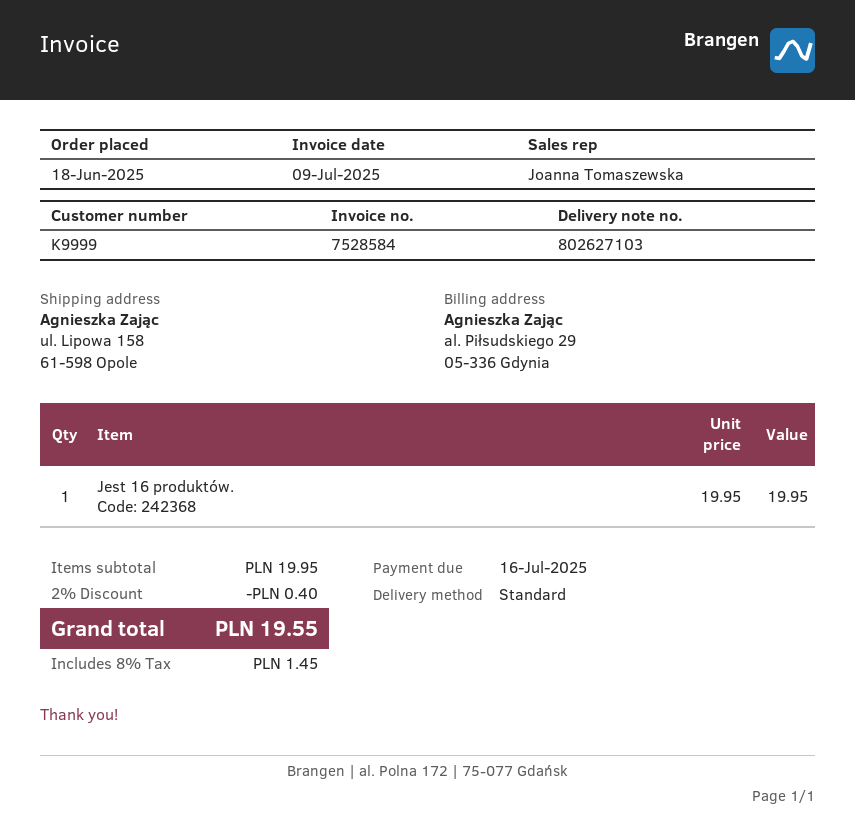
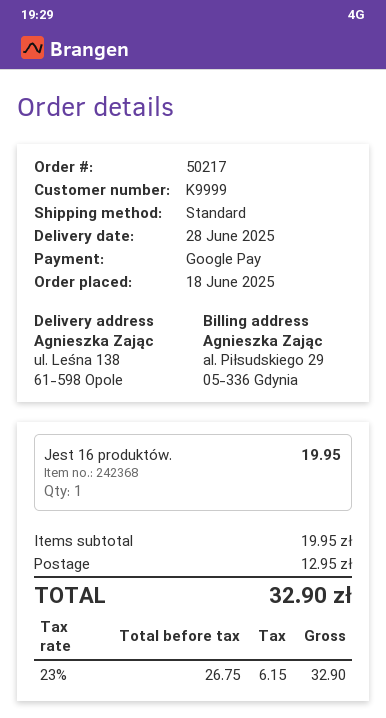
ship to: ul. Lipowa 158, 61-598 Opole -> ul. Leśna 138, 61-598 Opole
discount: 2% = 0.40 -> none
shipping: none -> 12.95
tax: 8% = 1.45 -> 23% = 6.15
total: 19.55 -> 32.90

